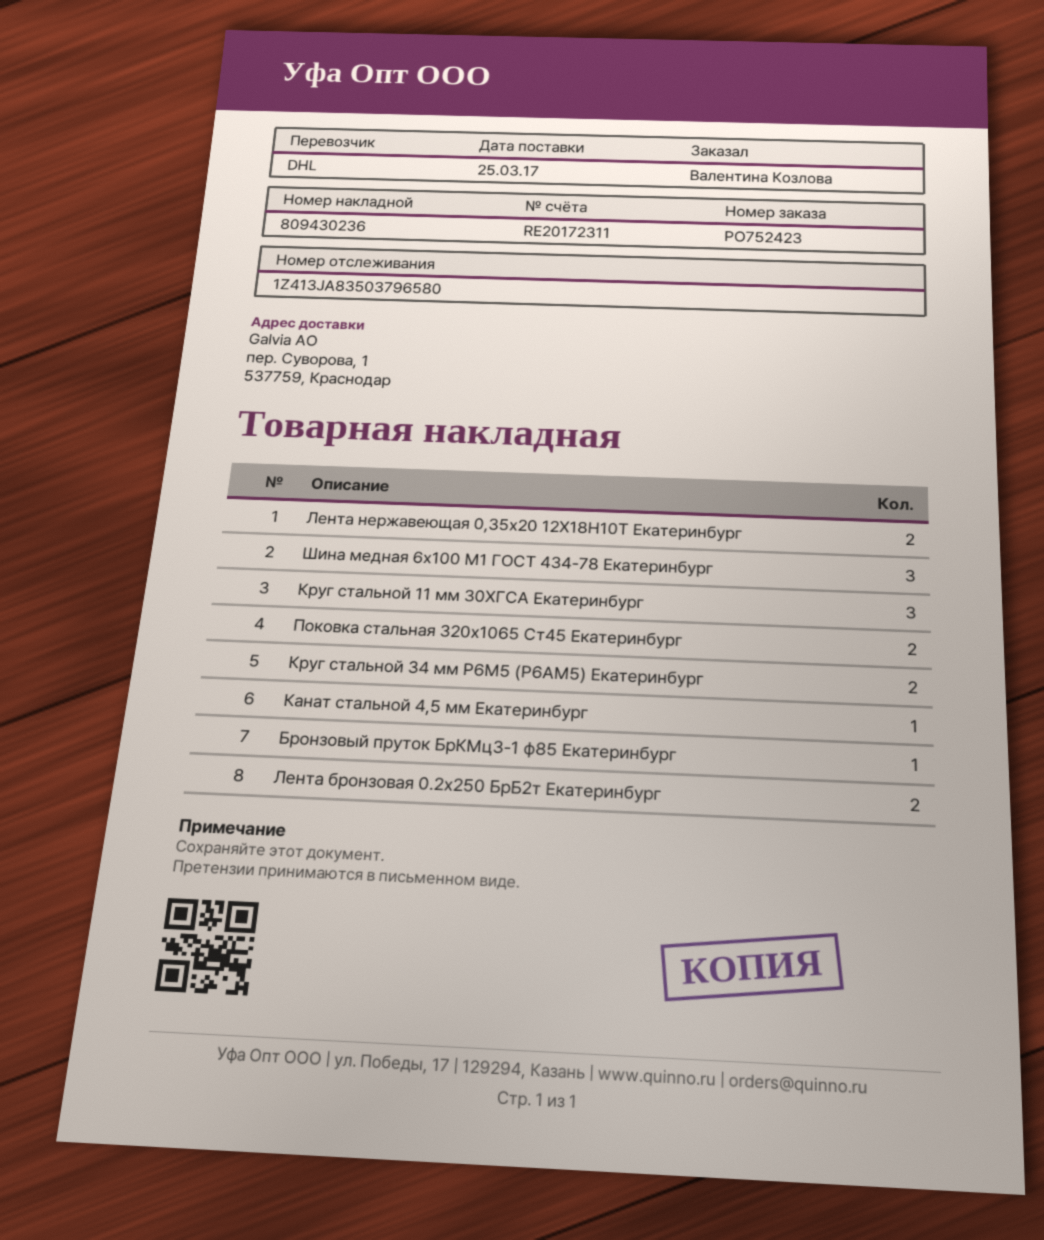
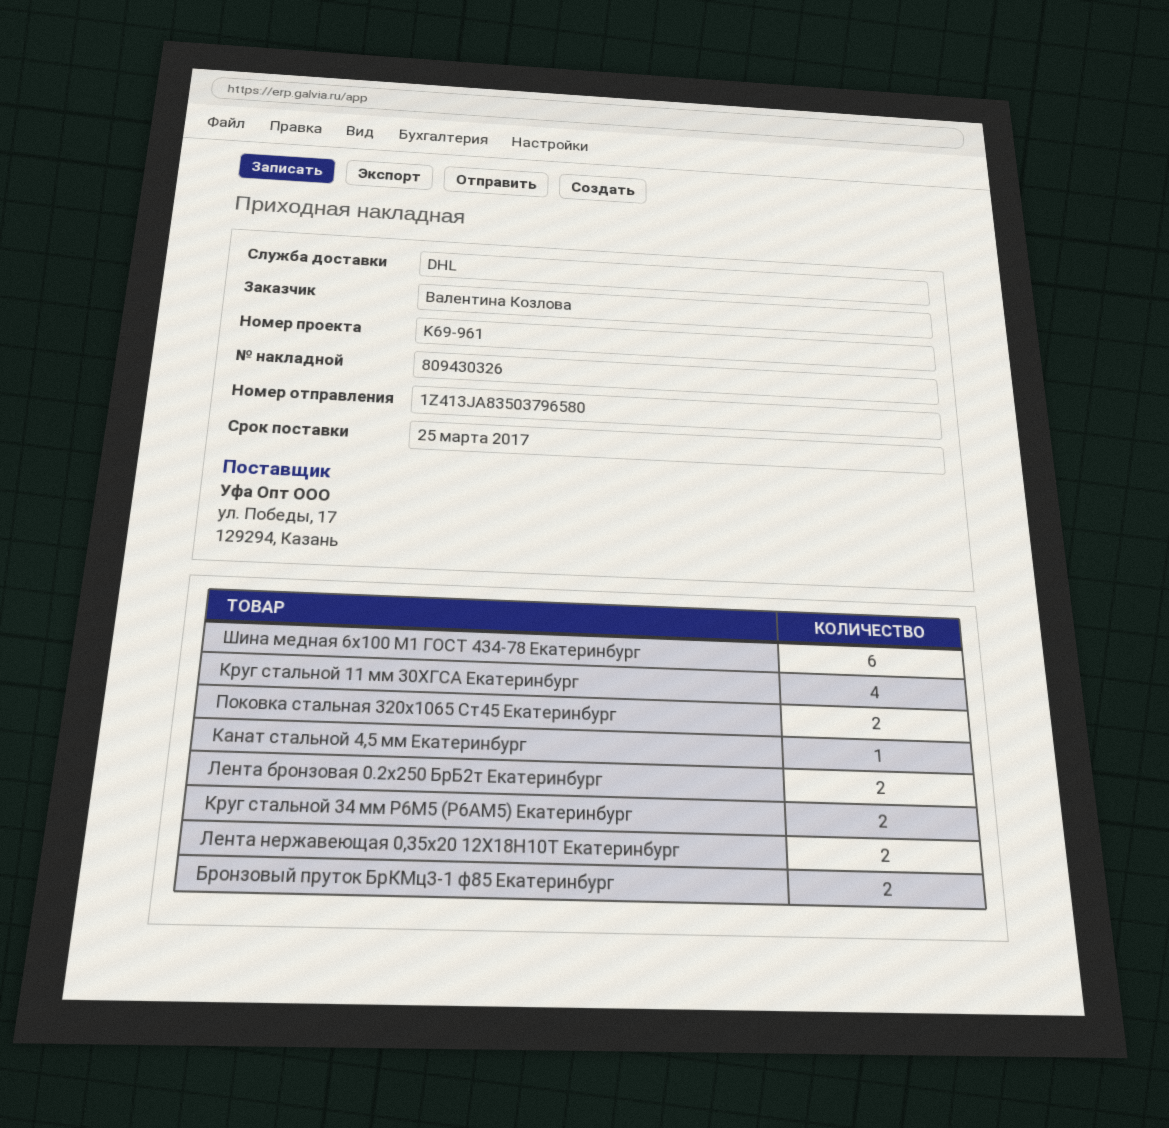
delivery note number: 809430236 -> 809430326
Шина медная 6х100 М1 ГОСТ 434-78 Екатеринбург: 3 -> 6
Круг стальной 11 мм 30ХГСА Екатеринбург: 3 -> 4
Бронзовый пруток БрКМц3-1 ф85 Екатеринбург: 1 -> 2

